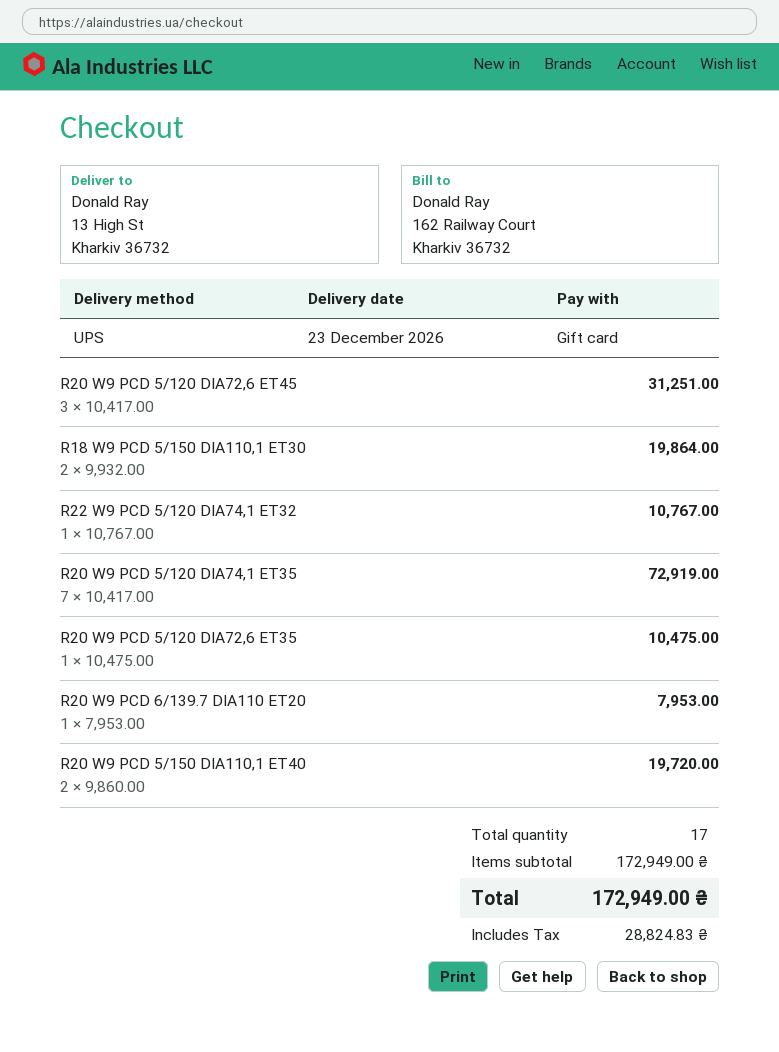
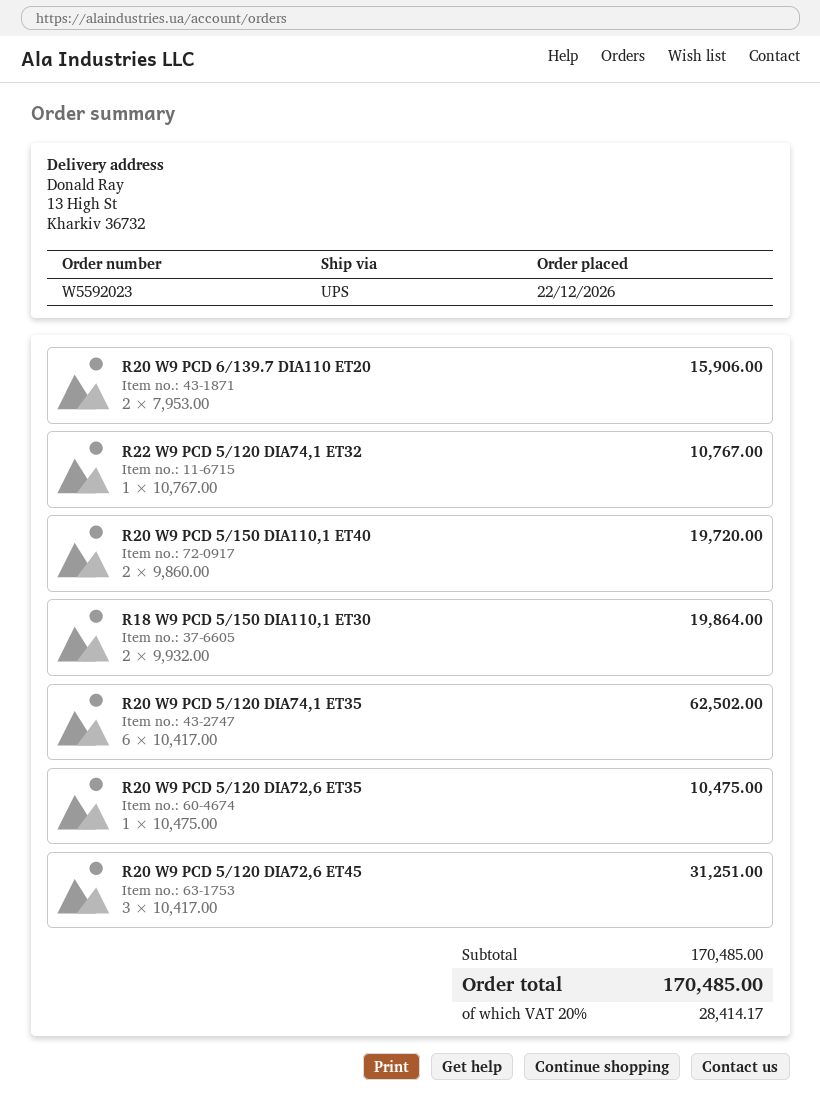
R20 W9 PCD 5/120 DIA74,1 ET35: 7 x 10417.00 = 72919.00 -> 6 x 10417.00 = 62502.00
R20 W9 PCD 6/139.7 DIA110 ET20: 1 x 7953.00 = 7953.00 -> 2 x 7953.00 = 15906.00
subtotal: 172949.00 -> 170485.00
tax: 28824.83 -> 28414.17
total: 172949.00 -> 170485.00

